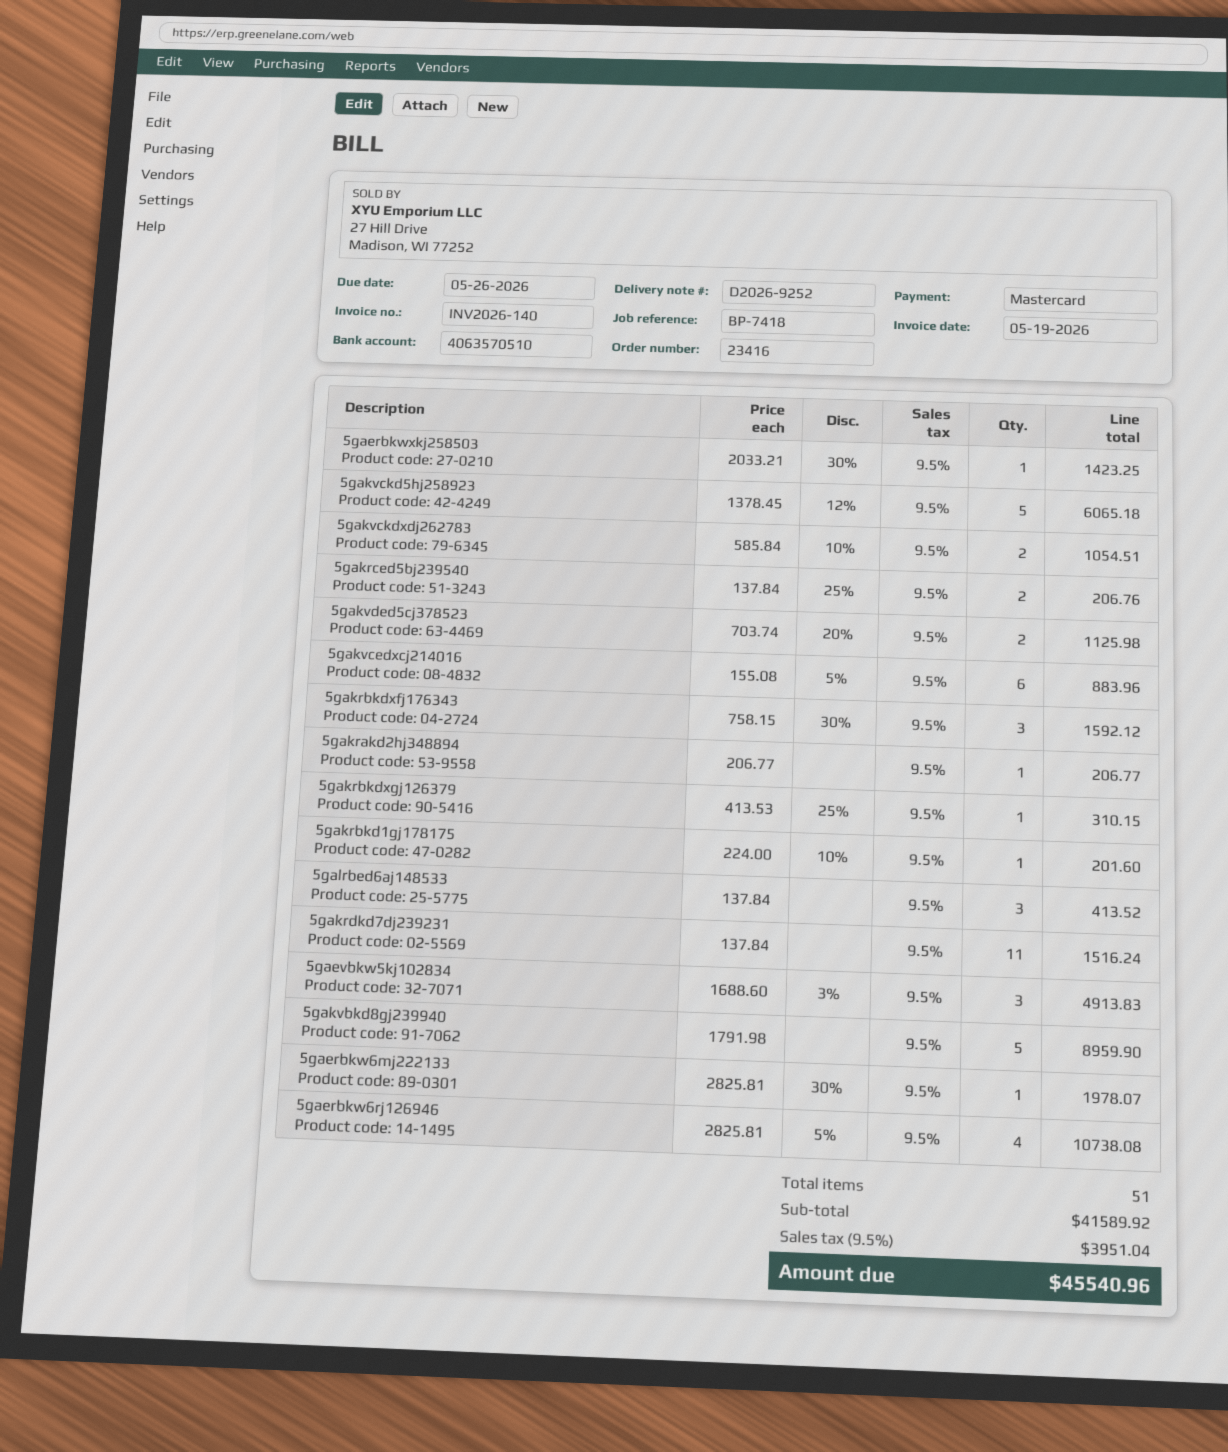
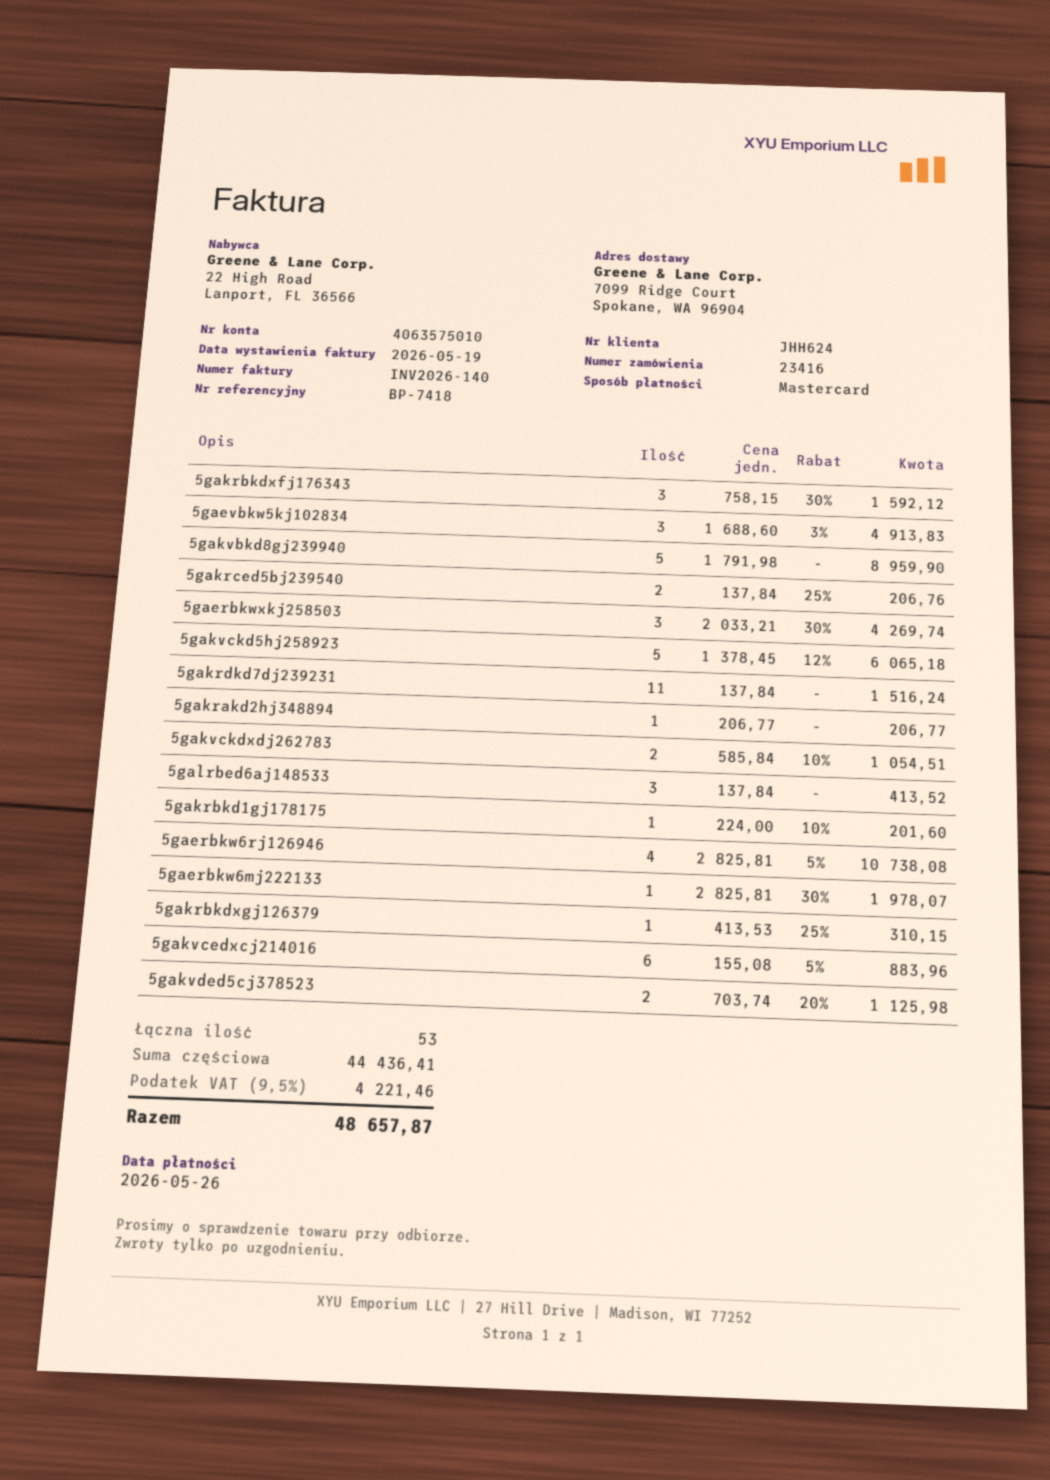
bank account: 4063570510 -> 4063575010
5gaerbkwxkj258503: 1 x 2033.21 - 30% = 1423.25 -> 3 x 2033.21 - 30% = 4269.74
total quantity: 51 -> 53
subtotal: 41589.92 -> 44436.41
tax: 9.5% = 3951.04 -> 9.5% = 4221.46
total: 45540.96 -> 48657.87

